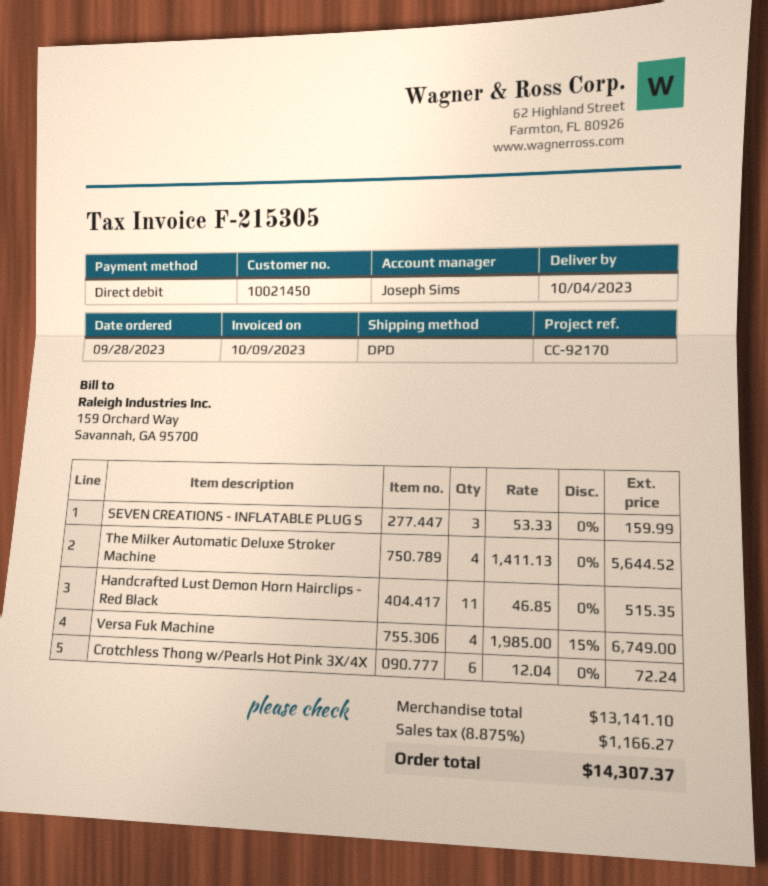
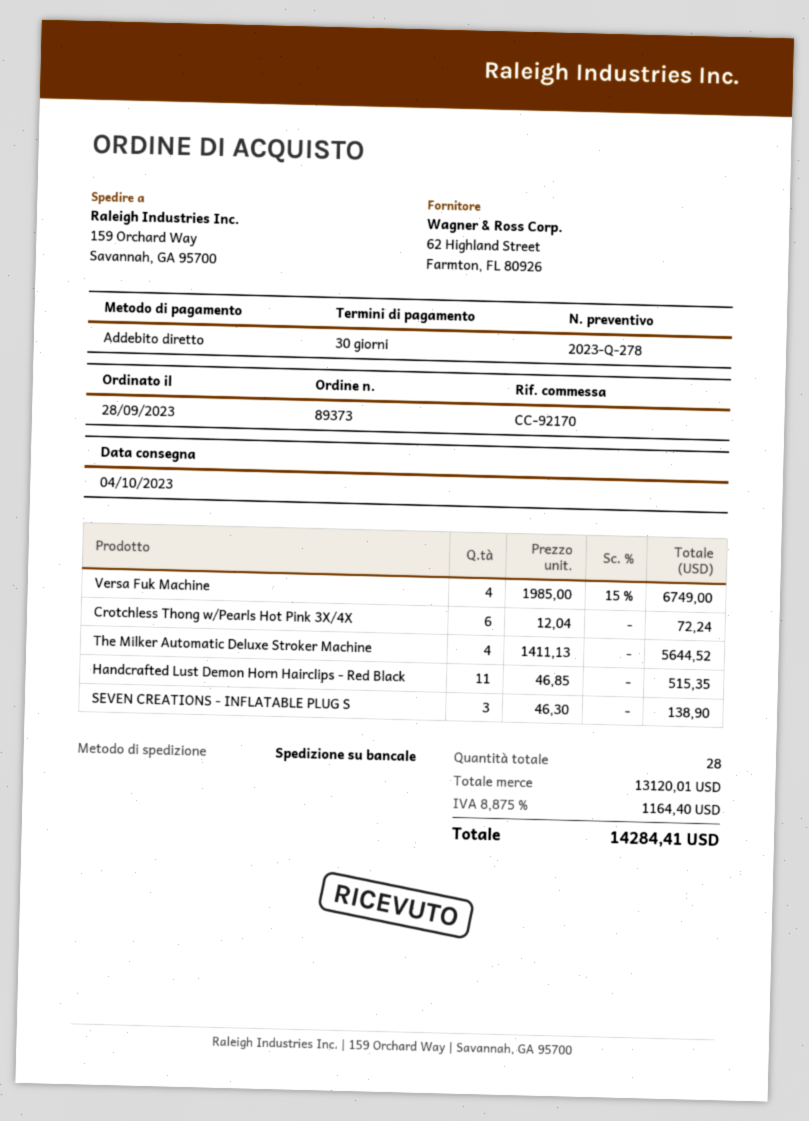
shipping method: DPD -> pallet freight
SEVEN CREATIONS - INFLATABLE PLUG S: 3 x 53.33 = 159.99 -> 3 x 46.30 = 138.90
subtotal: 13141.10 -> 13120.01
tax: 8.875% = 1166.27 -> 8.875% = 1164.40
total: 14307.37 -> 14284.41

